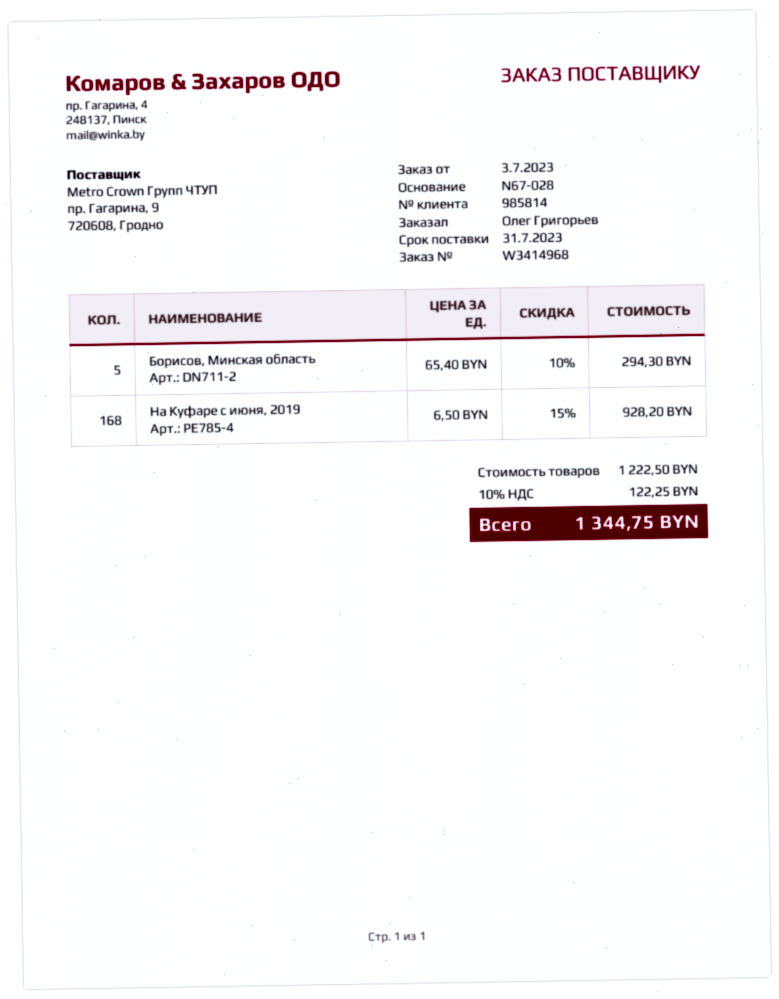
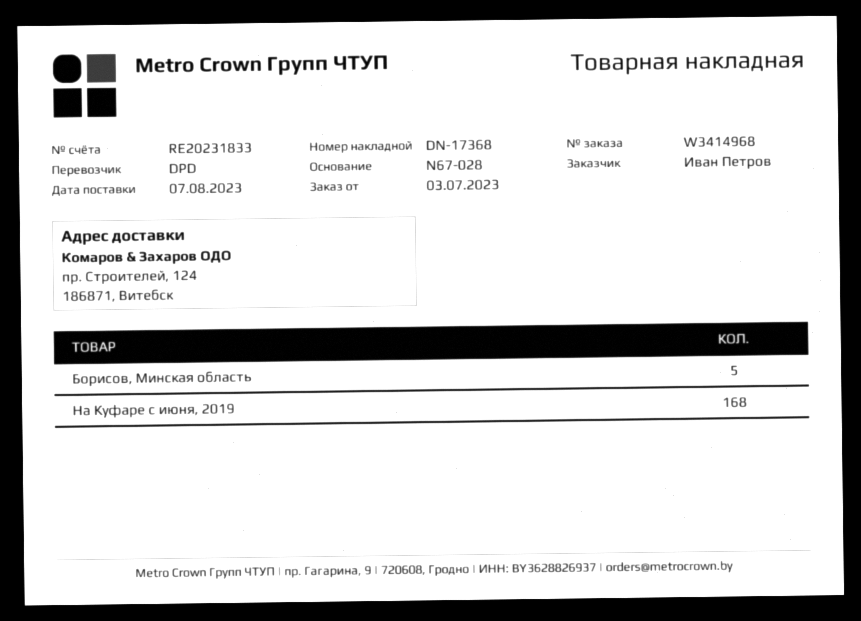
delivery date: 2023-07-31 -> 2023-08-07
ordered by: Олег Григорьев -> Иван Петров

